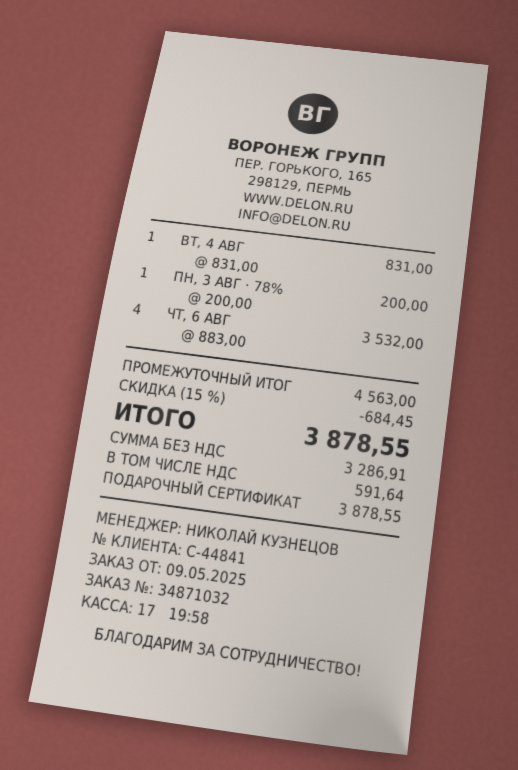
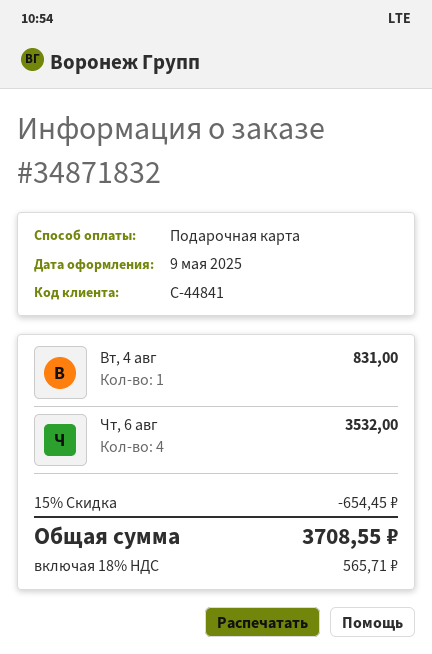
order number: 34871032 -> 34871832
ПН, 3 АВГ · 78%: 1 for 200.00 -> none
discount: 15% = 684.45 -> 15% = 654.45
tax: 591.64 -> 565.71
total: 3878.55 -> 3708.55

